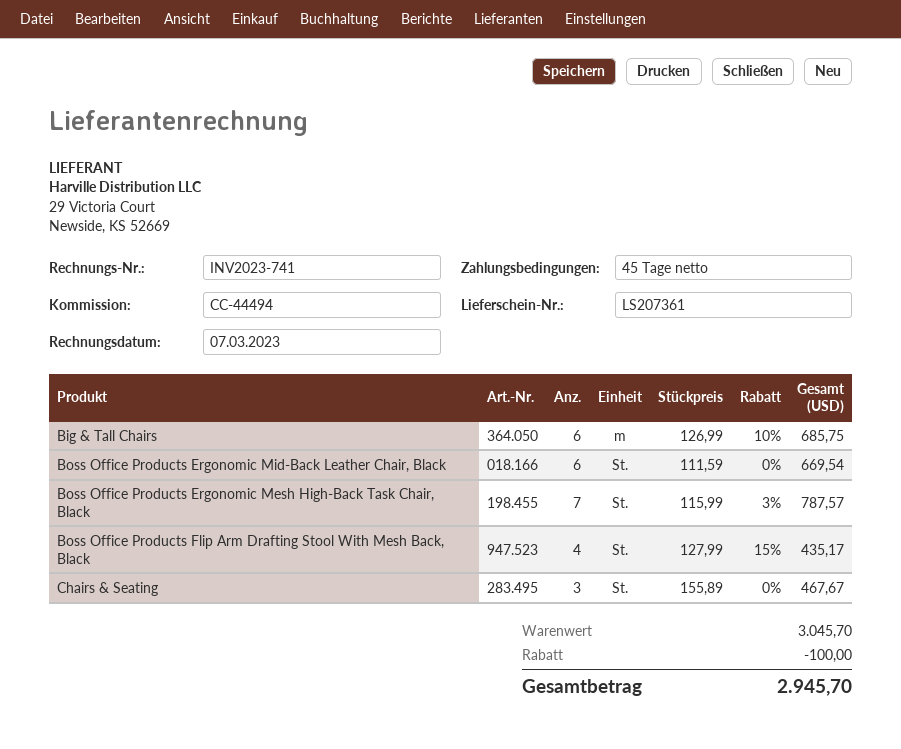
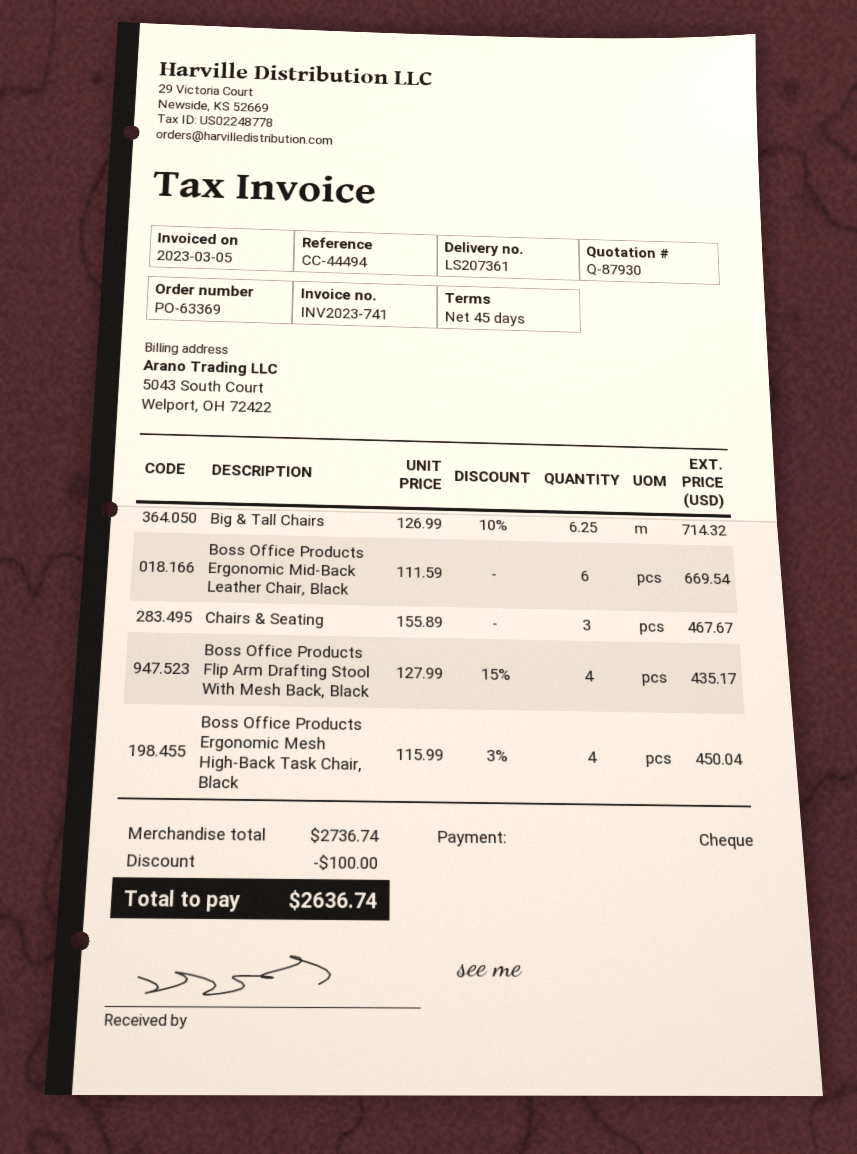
invoice date: 2023-03-07 -> 2023-03-05
Big & Tall Chairs: 6 x 126.99 - 10% = 685.75 -> 6.25 x 126.99 - 10% = 714.32
Boss Office Products Ergonomic Mesh High-Back Task Chair, Black: 7 x 115.99 - 3% = 787.57 -> 4 x 115.99 - 3% = 450.04
subtotal: 3045.70 -> 2736.74
total: 2945.70 -> 2636.74

